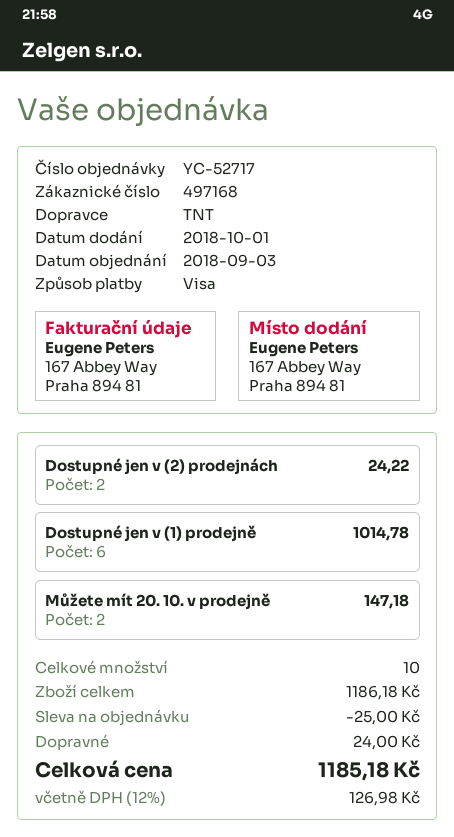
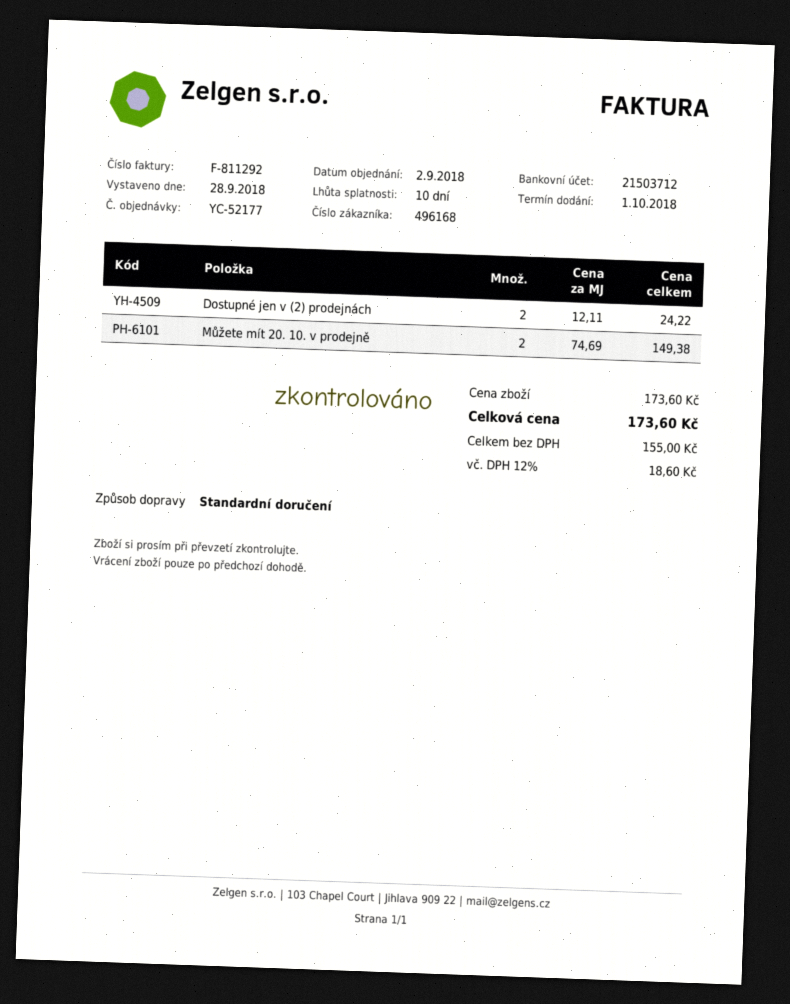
order number: YC-52717 -> YC-52177
order date: 2018-09-03 -> 2018-09-02
customer number: 497168 -> 496168
shipping method: TNT -> standard
Dostupné jen v (1) prodejně: 6 for 1014.78 -> none
Můžete mít 20. 10. v prodejně: 2 for 147.18 -> 2 for 149.38
subtotal: 1186.18 -> 173.60
discount: 25.00 -> none
shipping: 24.00 -> none
tax: 12% = 126.98 -> 12% = 18.60
total: 1185.18 -> 173.60

